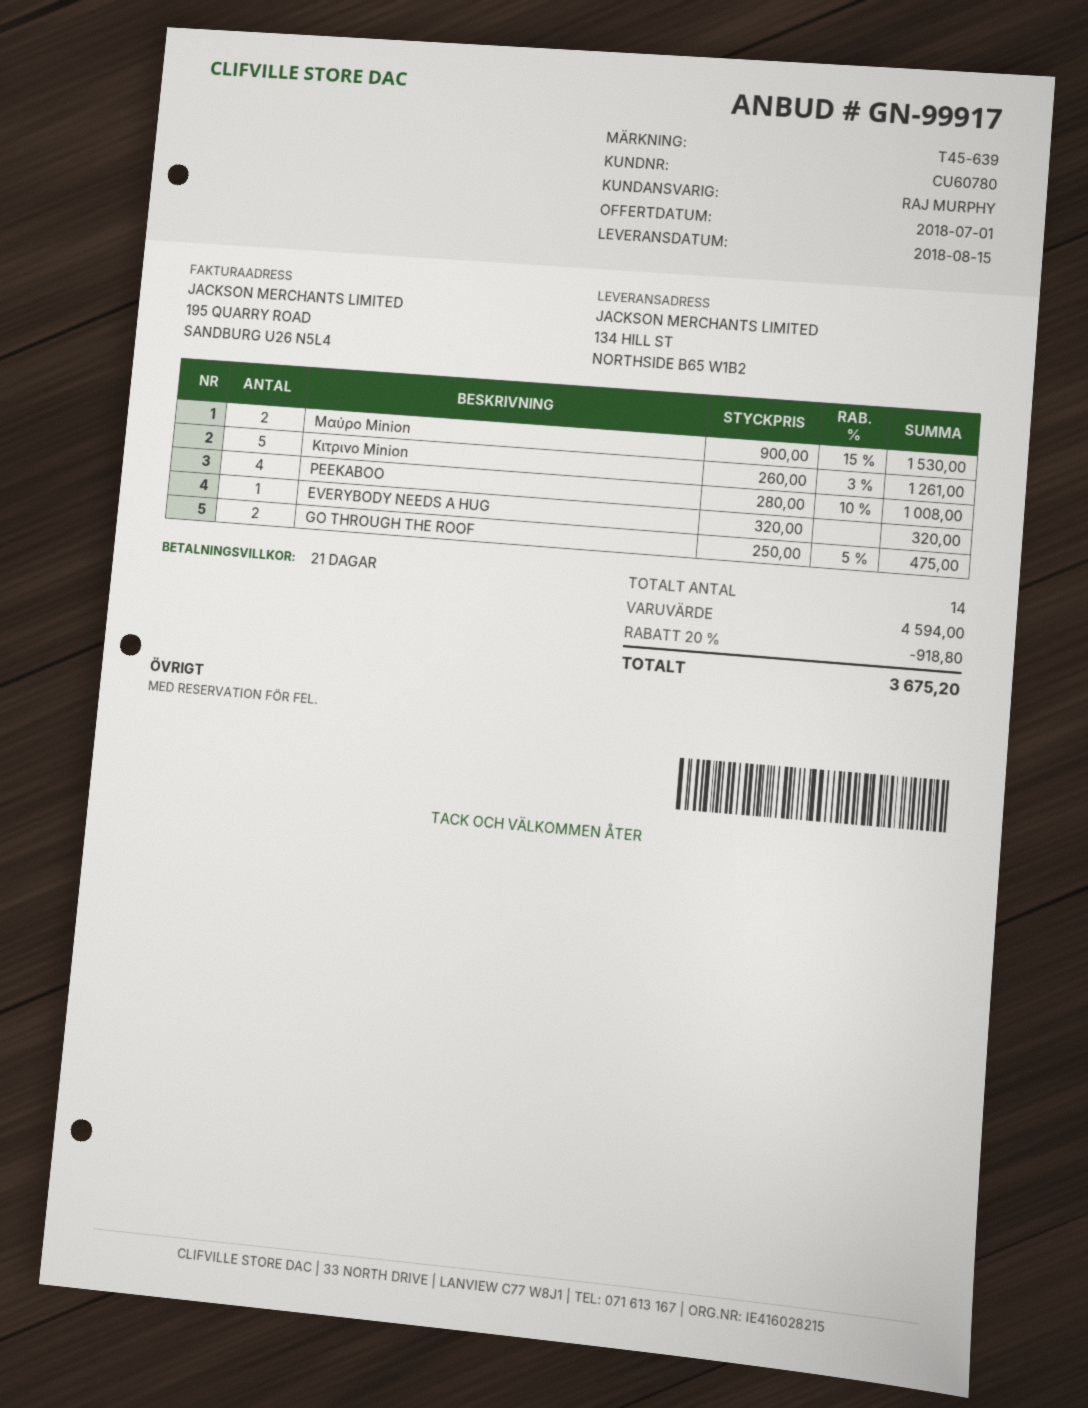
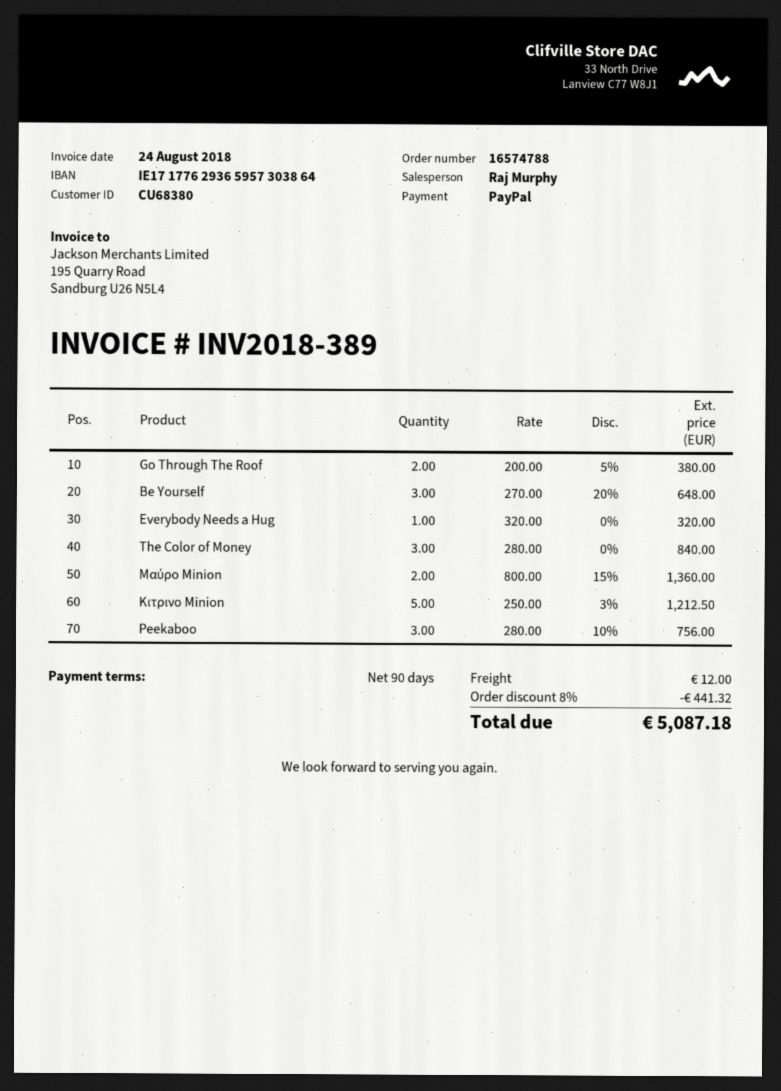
payment terms: 21 days -> 90 days
customer number: CU60780 -> CU68380
Μαύρο Minion: 2 x 900.00 - 15% = 1530.00 -> 2 x 800.00 - 15% = 1360.00
Κιτρινο Minion: 5 x 260.00 - 3% = 1261.00 -> 5 x 250.00 - 3% = 1212.50
PEEKABOO: 4 x 280.00 - 10% = 1008.00 -> 3 x 280.00 - 10% = 756.00
GO THROUGH THE ROOF: 2 x 250.00 - 5% = 475.00 -> 2 x 200.00 - 5% = 380.00
Be Yourself: none -> 3 x 270.00 - 20% = 648.00
The Color of Money: none -> 3 x 280.00 = 840.00
discount: 20% = 918.80 -> 8% = 441.32
shipping: none -> 12.00
total: 3675.20 -> 5087.18

